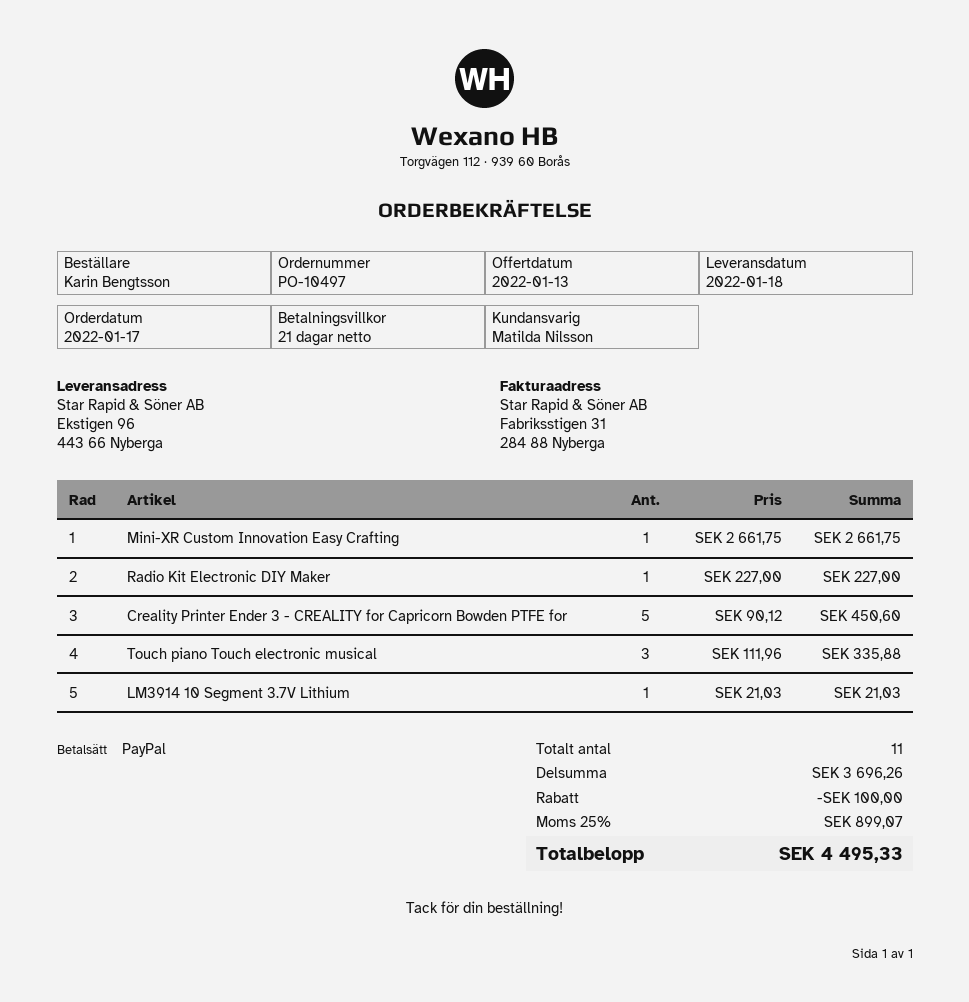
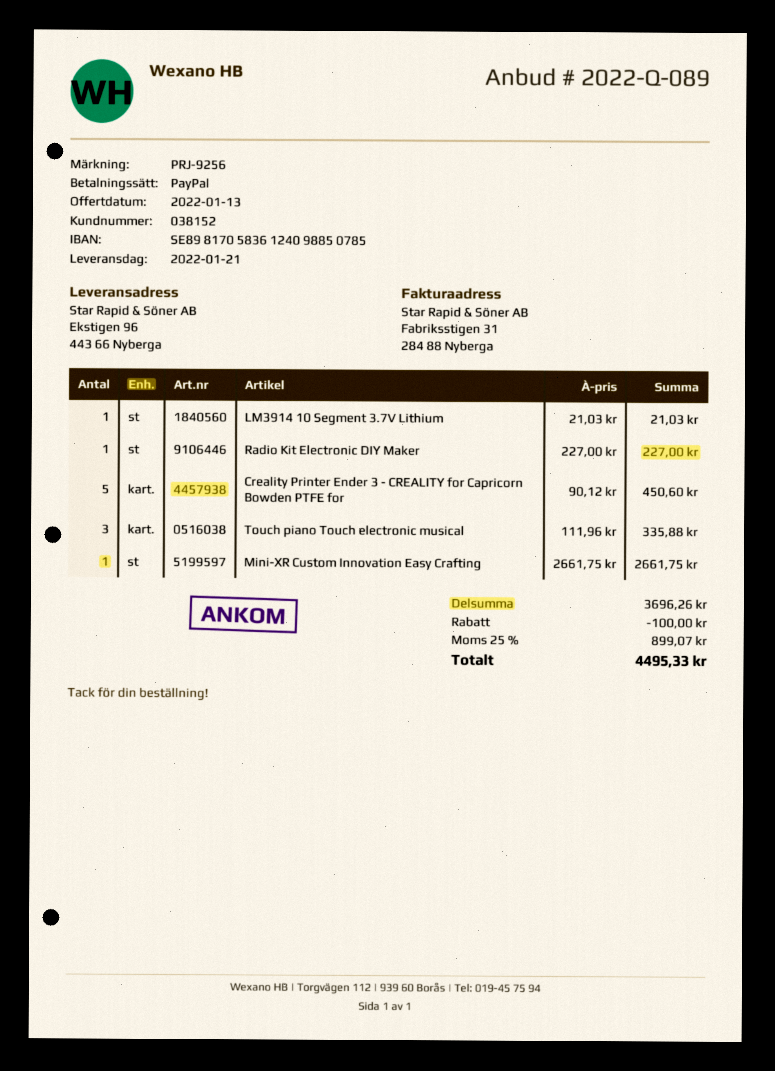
delivery date: 2022-01-18 -> 2022-01-21

